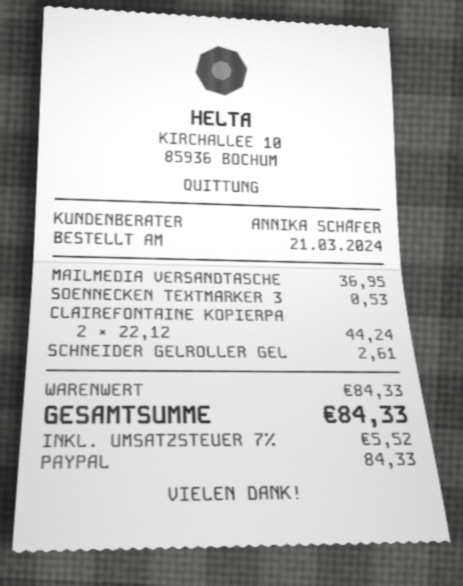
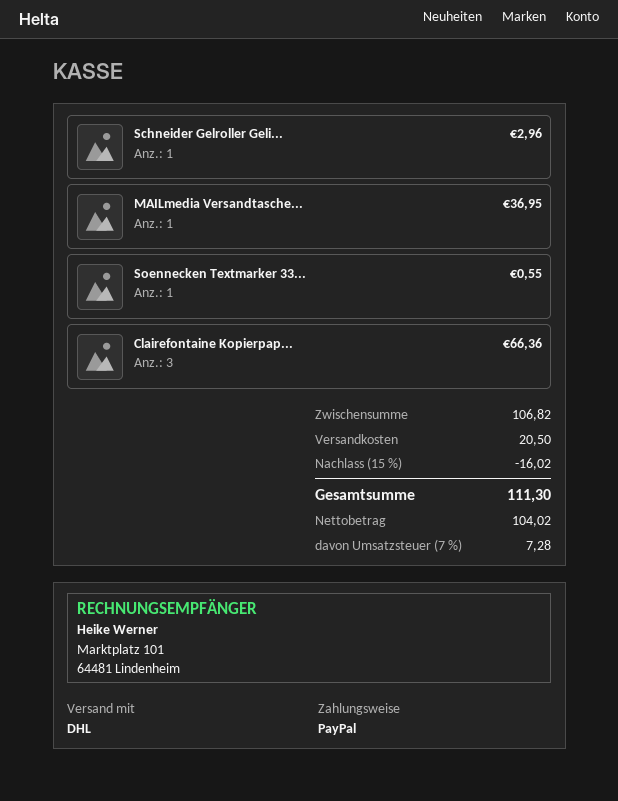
SOENNECKEN TEXTMARKER 3: 1 for 0.53 -> 1 for 0.55
CLAIREFONTAINE KOPIERPA: 2 for 44.24 -> 3 for 66.36
SCHNEIDER GELROLLER GEL: 1 for 2.61 -> 1 for 2.96
subtotal: 84.33 -> 106.82
discount: none -> 15% = 16.02
shipping: none -> 20.50
tax: 7% = 5.52 -> 7% = 7.28
total: 84.33 -> 111.30

